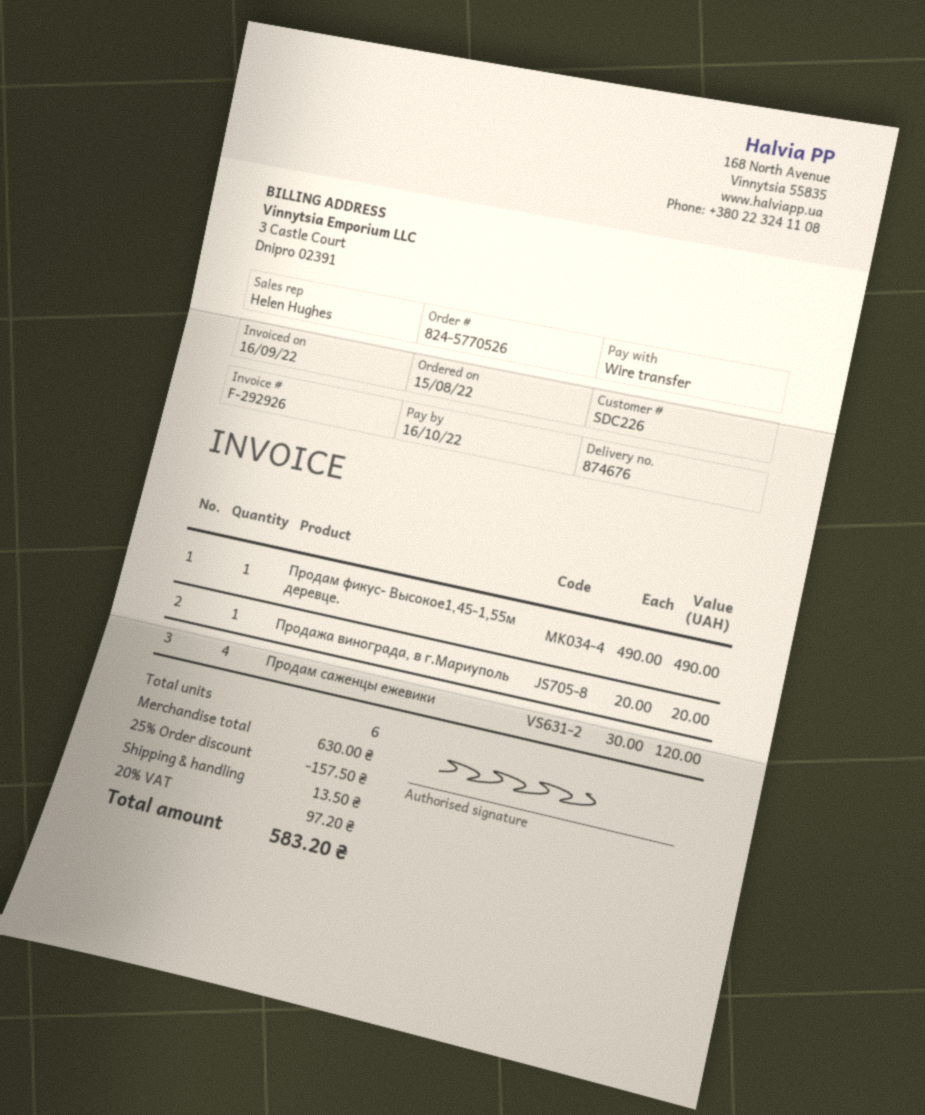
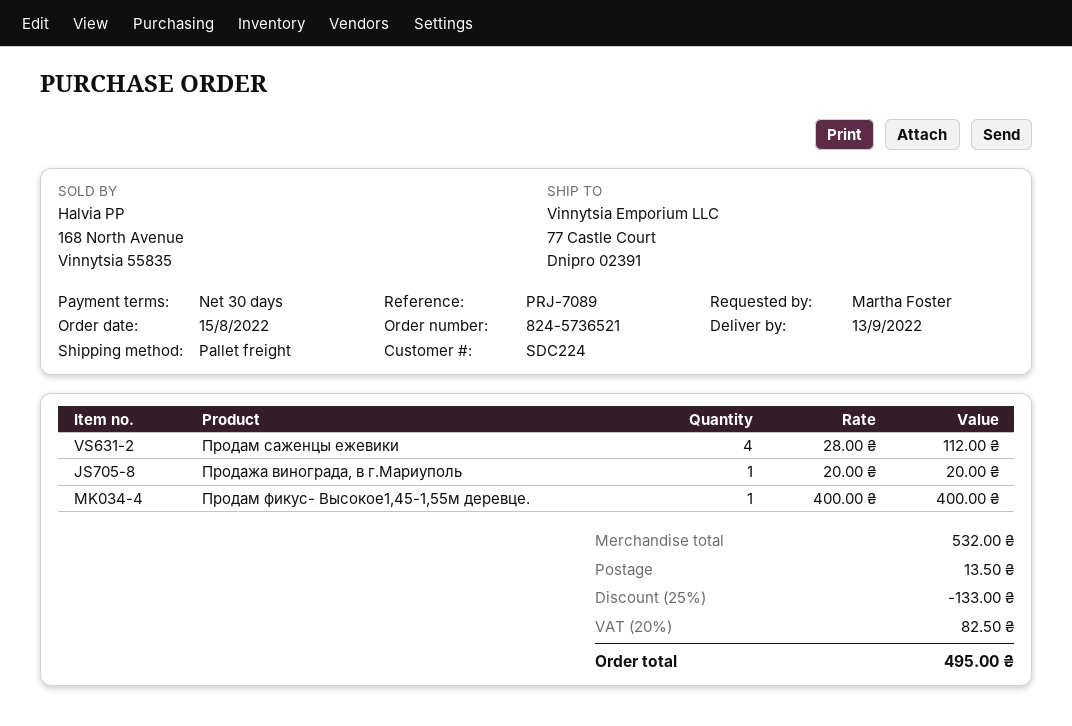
order number: 824-5770526 -> 824-5736521
customer number: SDC226 -> SDC224
Продам фикус- Высокое1,45-1,55м деревце.: 1 x 490.00 = 490.00 -> 1 x 400.00 = 400.00
Продам саженцы ежевики: 4 x 30.00 = 120.00 -> 4 x 28.00 = 112.00
subtotal: 630.00 -> 532.00
discount: 25% = 157.50 -> 25% = 133.00
tax: 20% = 97.20 -> 20% = 82.50
total: 583.20 -> 495.00

